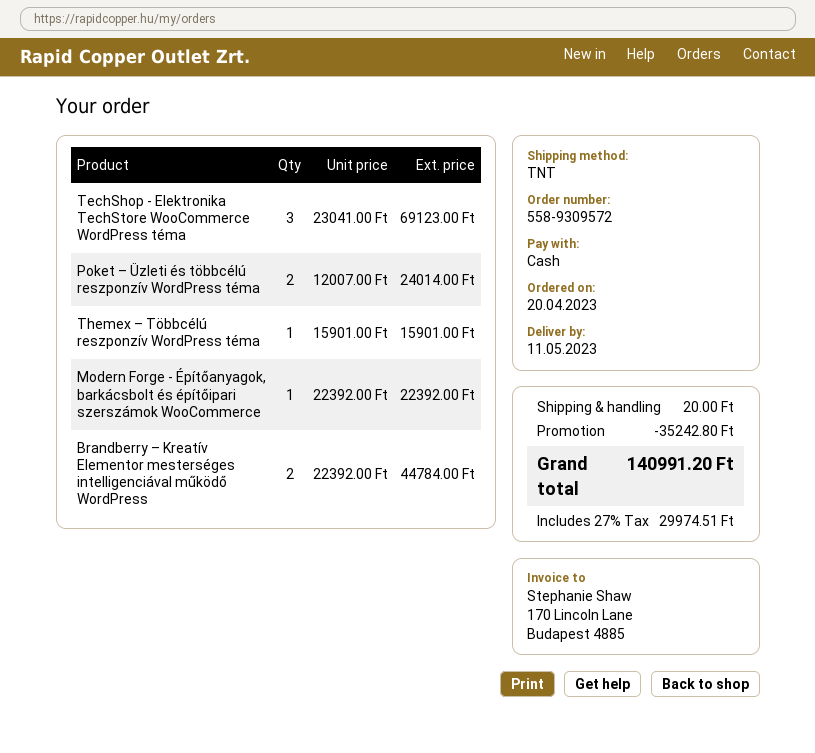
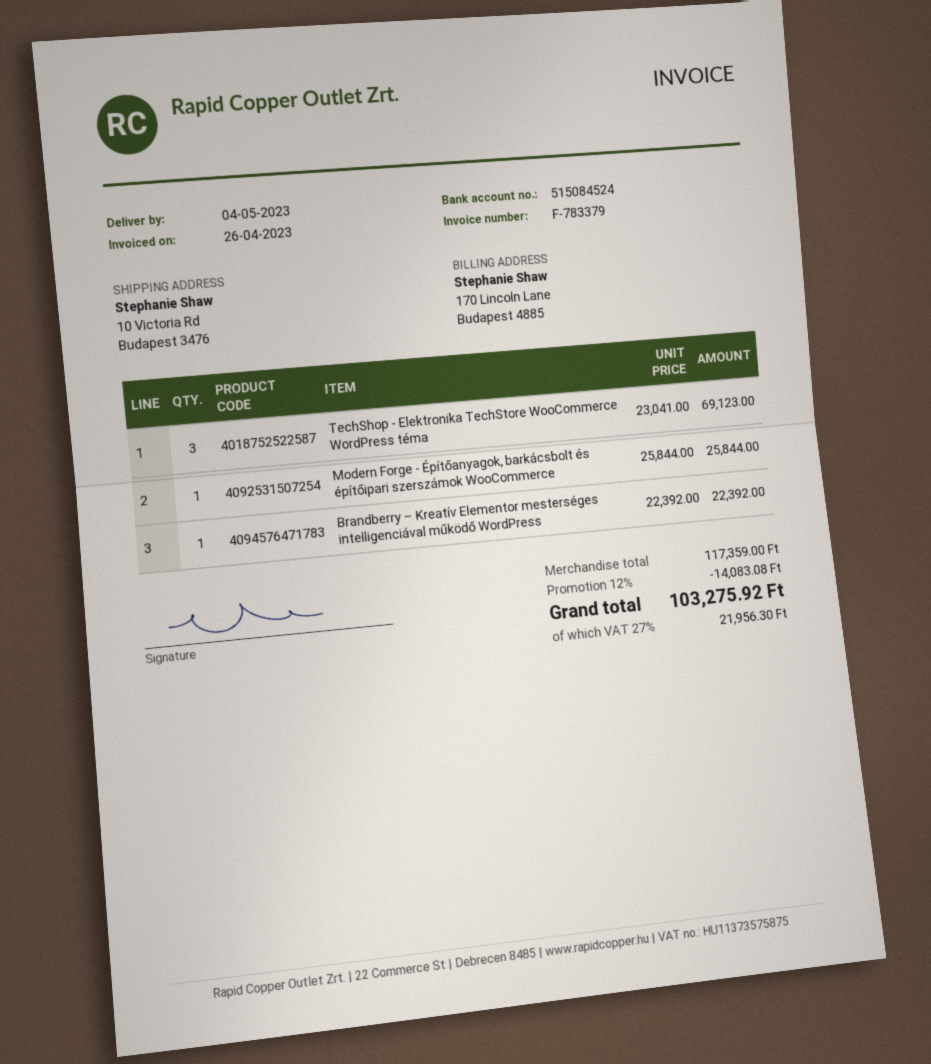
delivery date: 2023-05-11 -> 2023-05-04
Poket – Üzleti és többcélú reszponzív WordPress téma: 2 x 12007.00 = 24014.00 -> none
Themex – Többcélú reszponzív WordPress téma: 1 x 15901.00 = 15901.00 -> none
Modern Forge - Építőanyagok, barkácsbolt és építőipari szerszámok WooCommerce: 1 x 22392.00 = 22392.00 -> 1 x 25844.00 = 25844.00
Brandberry – Kreatív Elementor mesterséges intelligenciával működő WordPress: 2 x 22392.00 = 44784.00 -> 1 x 22392.00 = 22392.00
discount: 35242.80 -> 14083.08
shipping: 20.00 -> none
tax: 27% = 29974.51 -> 27% = 21956.30
total: 140991.20 -> 103275.92

